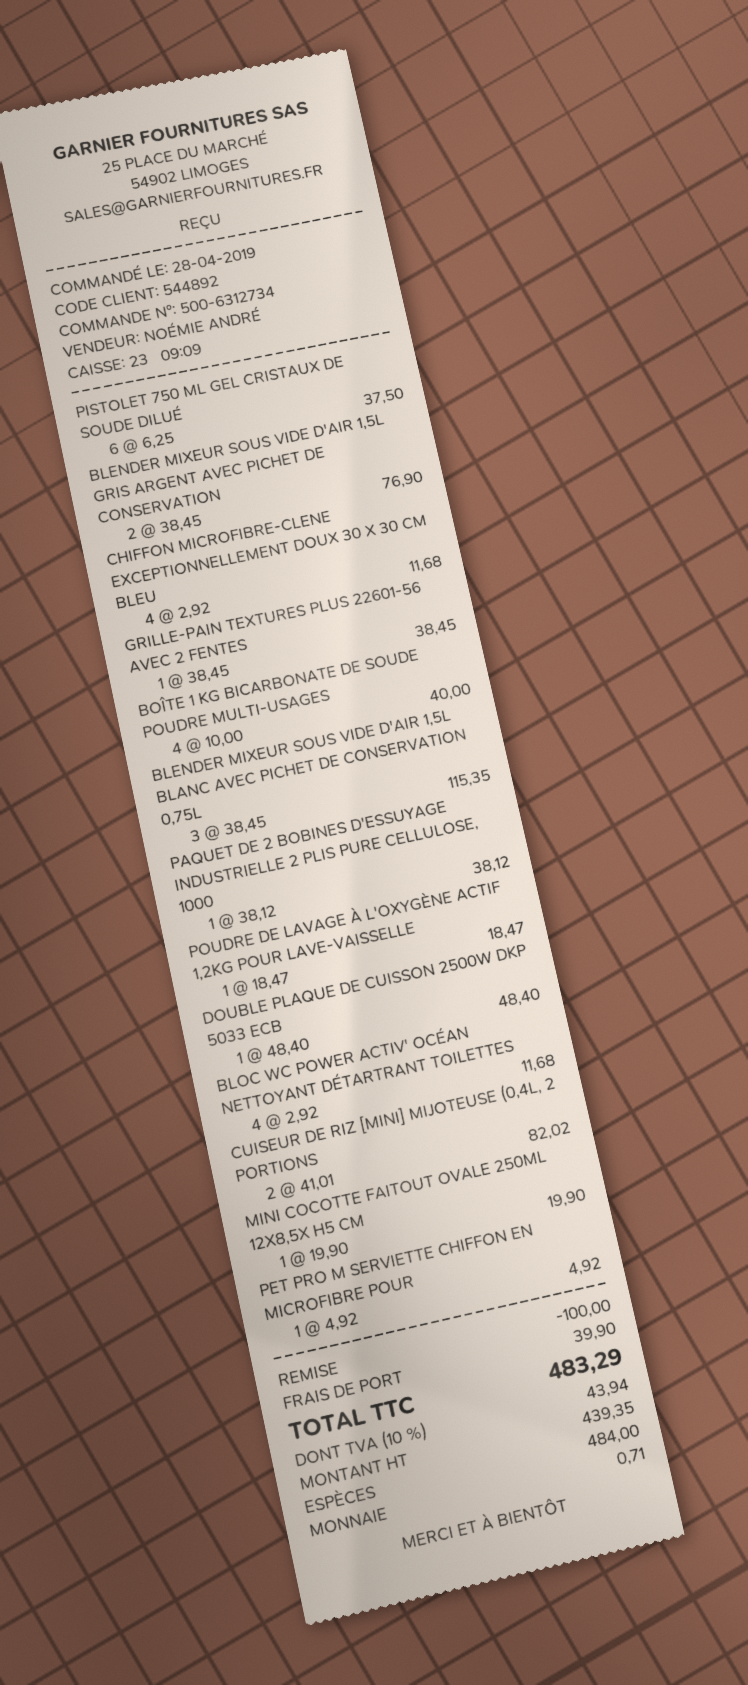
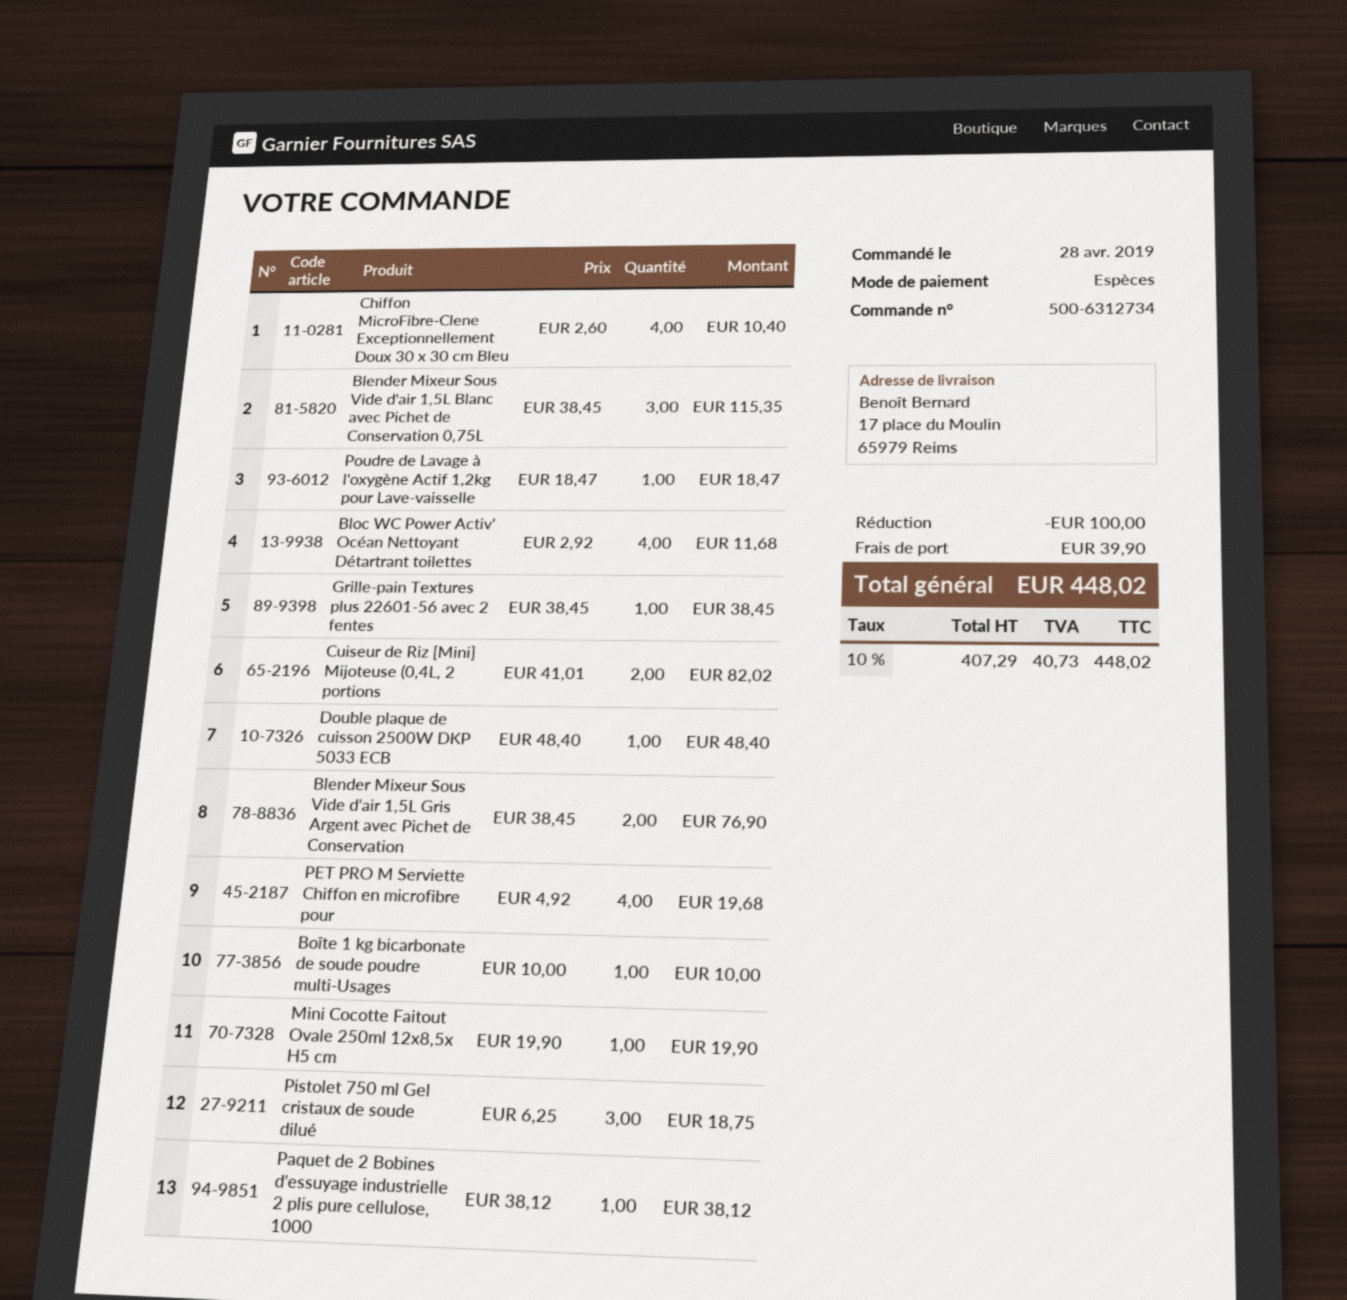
PISTOLET 750 ML GEL CRISTAUX DE SOUDE DILUÉ: 6 x 6.25 = 37.50 -> 3 x 6.25 = 18.75
CHIFFON MICROFIBRE-CLENE EXCEPTIONNELLEMENT DOUX 30 X 30 CM BLEU: 4 x 2.92 = 11.68 -> 4 x 2.60 = 10.40
BOÎTE 1 KG BICARBONATE DE SOUDE POUDRE MULTI-USAGES: 4 x 10.00 = 40.00 -> 1 x 10.00 = 10.00
PET PRO M SERVIETTE CHIFFON EN MICROFIBRE POUR: 1 x 4.92 = 4.92 -> 4 x 4.92 = 19.68
net: 439.35 -> 407.29
tax: 10% = 43.94 -> 10% = 40.73
total: 483.29 -> 448.02

